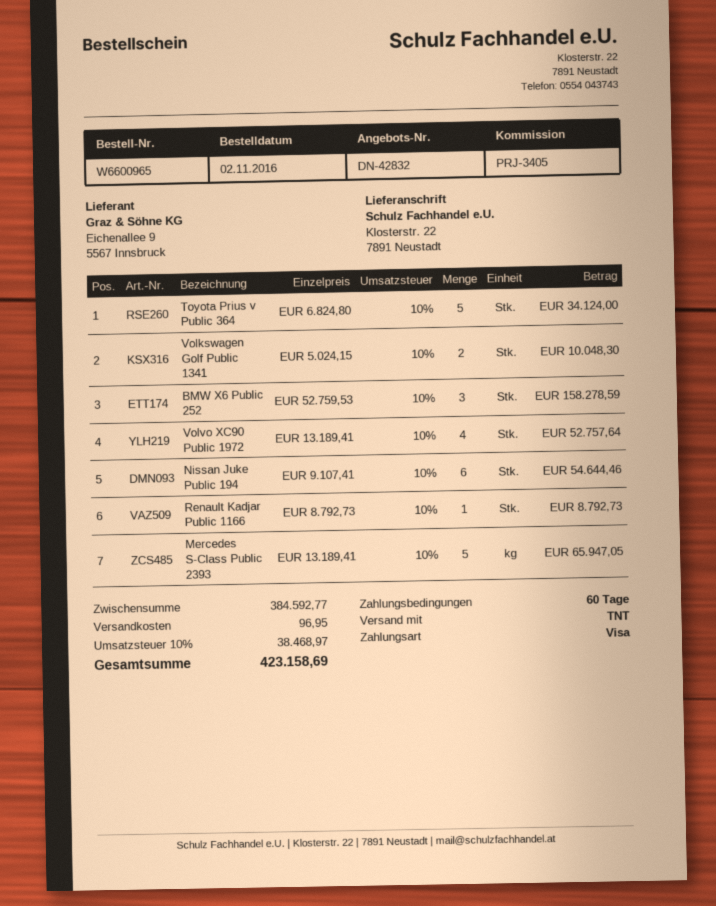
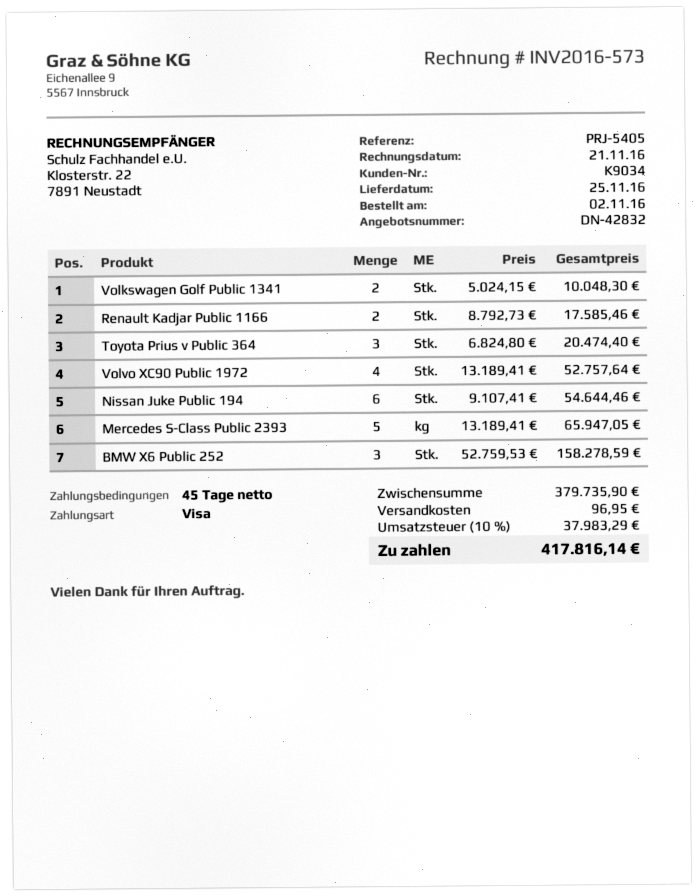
payment terms: 60 days -> 45 days
reference: PRJ-3405 -> PRJ-5405
Toyota Prius v Public 364: 5 x 6824.80 = 34124.00 -> 3 x 6824.80 = 20474.40
Renault Kadjar Public 1166: 1 x 8792.73 = 8792.73 -> 2 x 8792.73 = 17585.46
subtotal: 384592.77 -> 379735.90
tax: 10% = 38468.97 -> 10% = 37983.29
total: 423158.69 -> 417816.14

